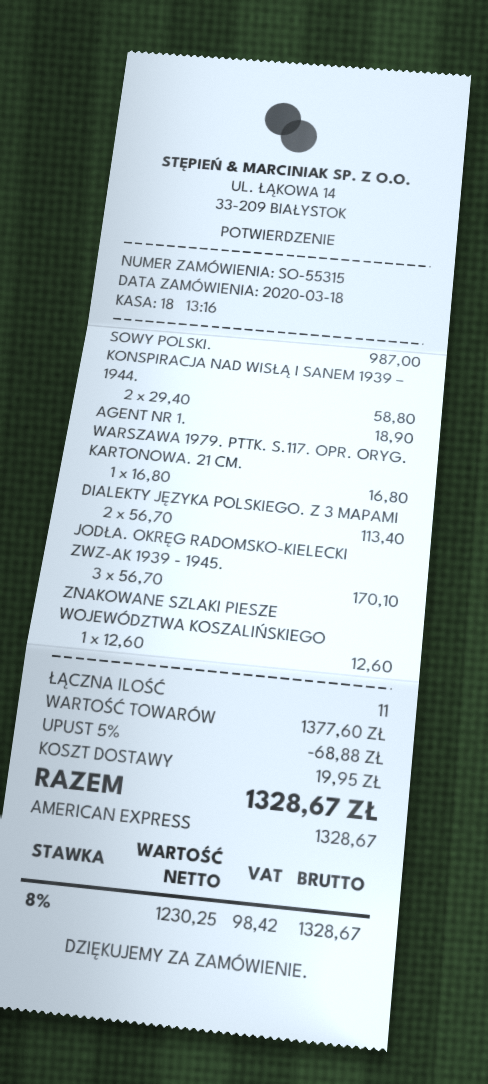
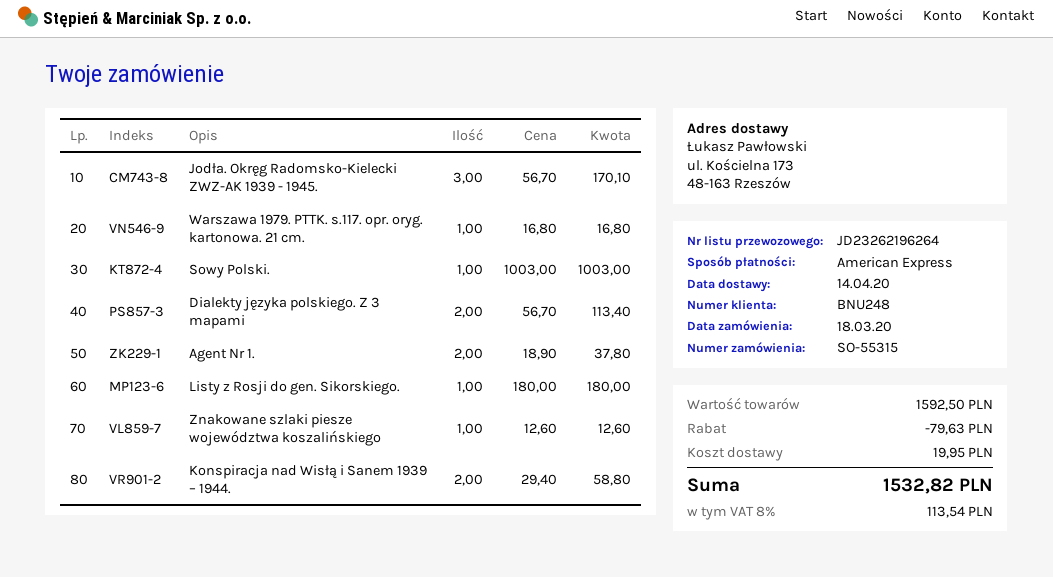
SOWY POLSKI.: 1 x 987.00 = 987.00 -> 1 x 1003.00 = 1003.00
AGENT NR 1.: 1 x 18.90 = 18.90 -> 2 x 18.90 = 37.80
Listy z Rosji do gen. Sikorskiego.: none -> 1 x 180.00 = 180.00
subtotal: 1377.60 -> 1592.50
discount: 68.88 -> 79.63
tax: 8% = 98.42 -> 8% = 113.54
total: 1328.67 -> 1532.82

